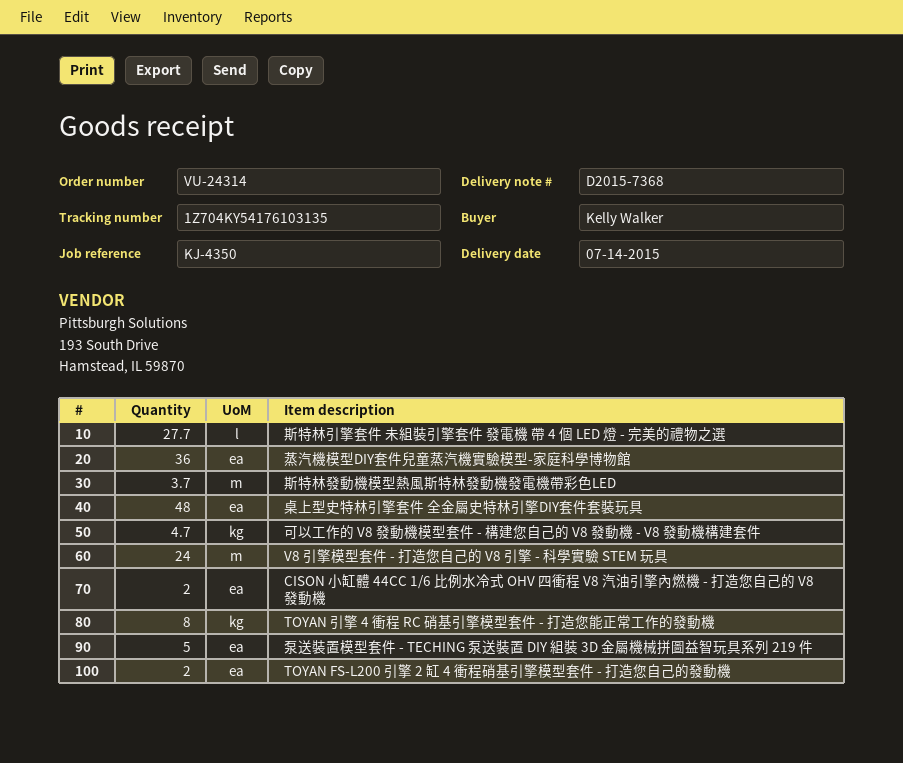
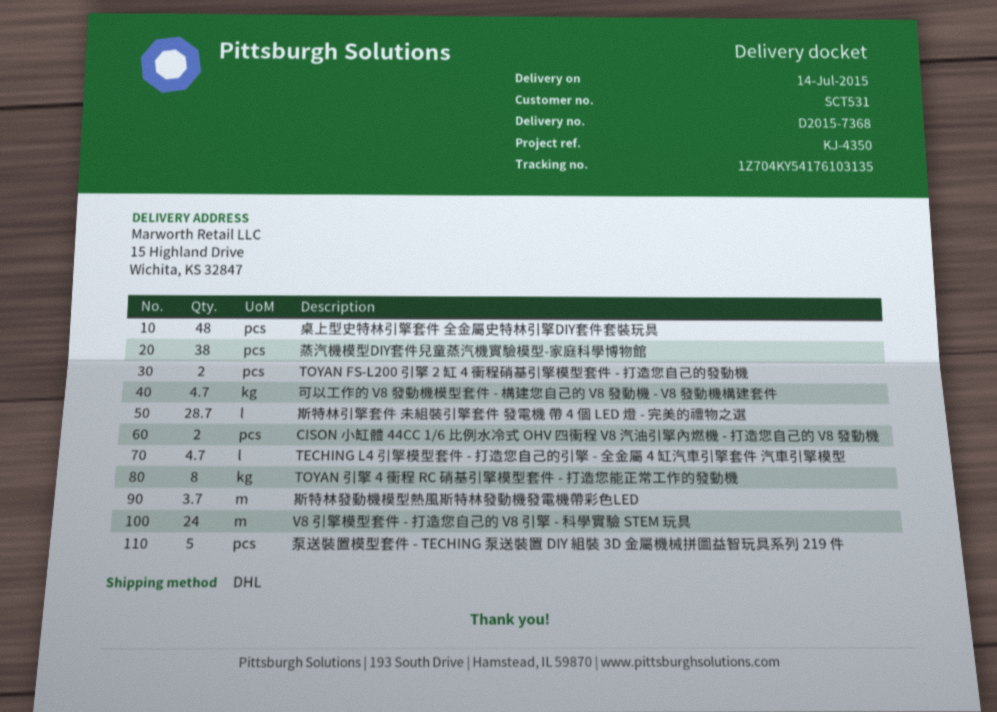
斯特林引擎套件 未組裝引擎套件 發電機 帶 4 個 LED 燈 - 完美的禮物之選: 27.7 -> 28.7
蒸汽機模型DIY套件兒童蒸汽機實驗模型-家庭科學博物館: 36 -> 38
TECHING L4 引擎模型套件 - 打造您自己的引擎 - 全金屬 4 缸汽車引擎套件 汽車引擎模型: none -> 4.7

